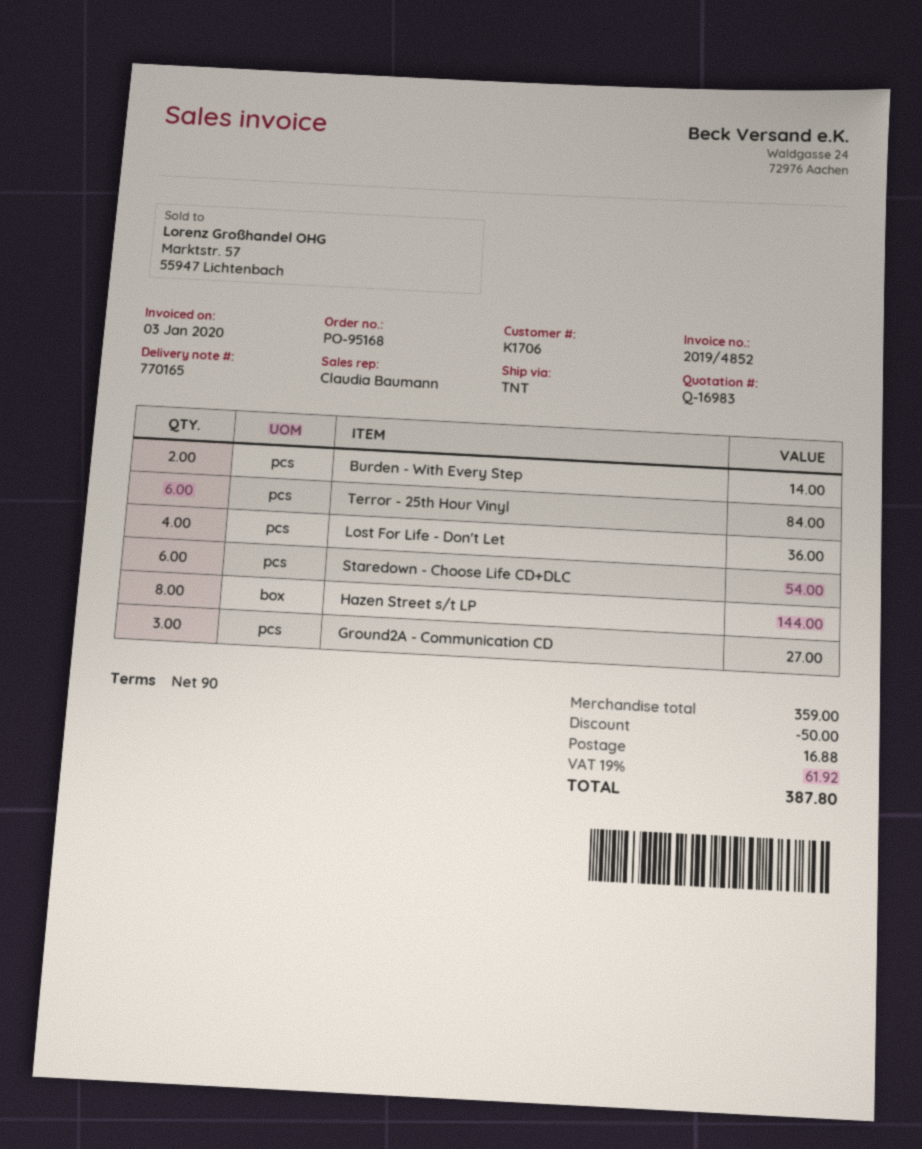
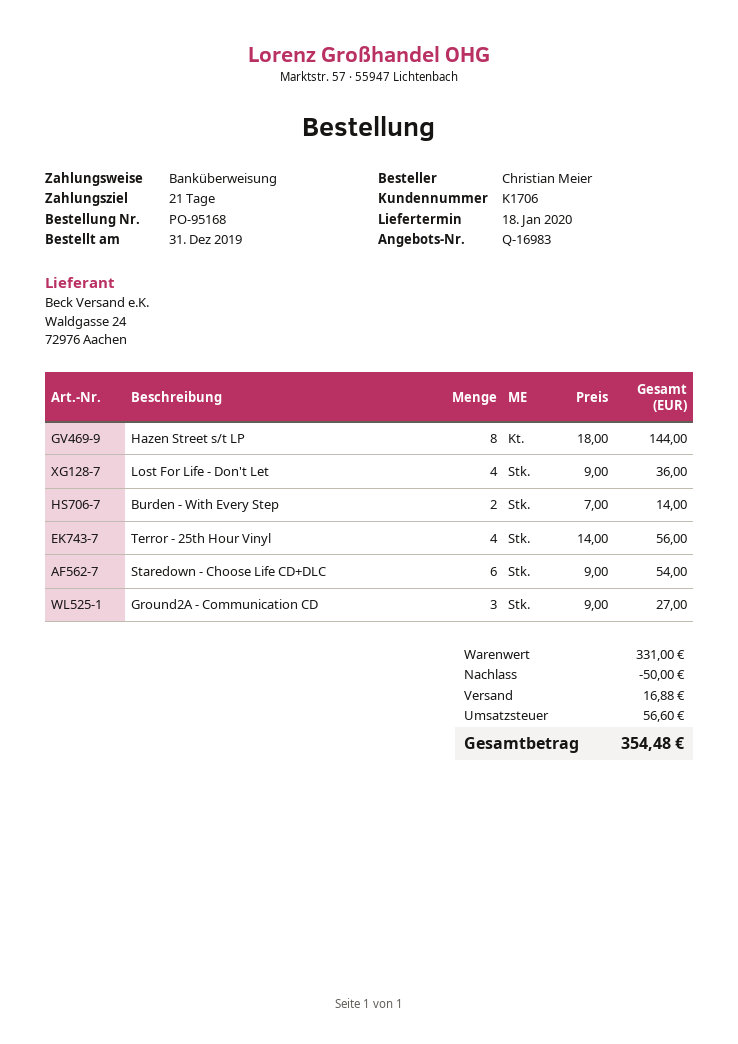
payment terms: 90 days -> 21 days
Terror - 25th Hour Vinyl: 6 for 84.00 -> 4 for 56.00
subtotal: 359.00 -> 331.00
tax: 61.92 -> 56.60
total: 387.80 -> 354.48

